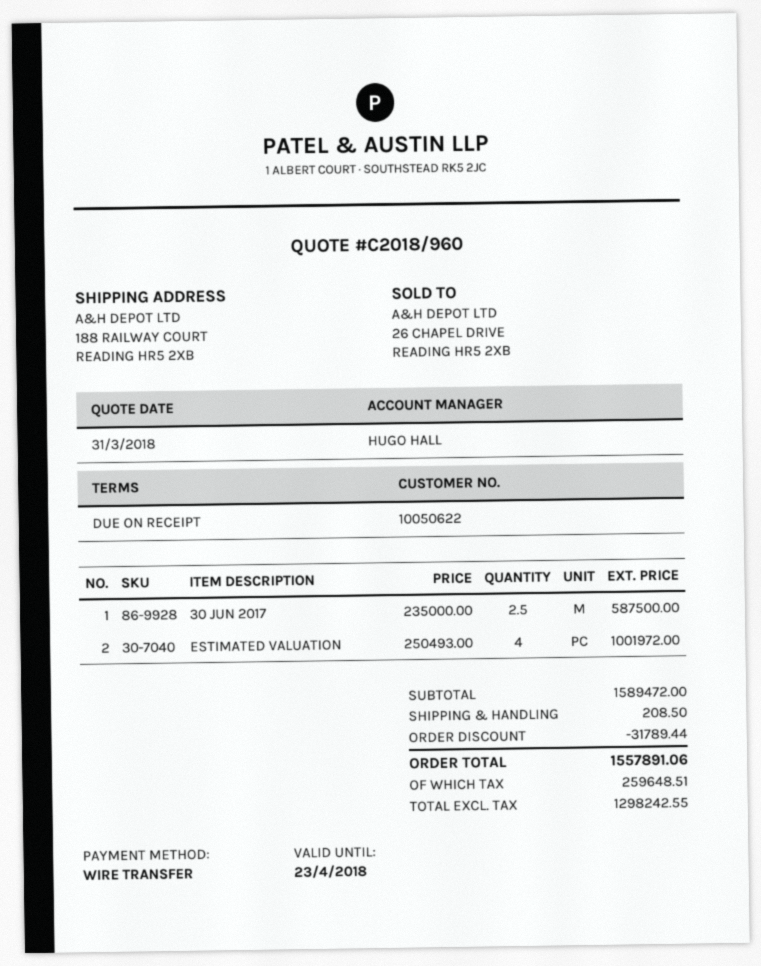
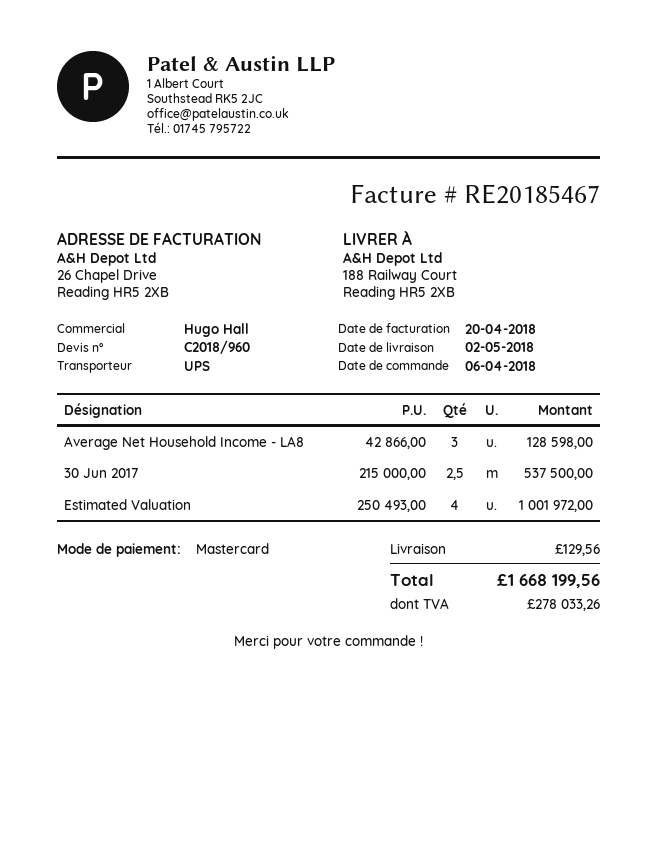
payment method: bank transfer -> Mastercard
30 JUN 2017: 2.5 x 235000.00 = 587500.00 -> 2.5 x 215000.00 = 537500.00
Average Net Household Income - LA8: none -> 3 x 42866.00 = 128598.00
discount: 31789.44 -> none
shipping: 208.50 -> 129.56
tax: 259648.51 -> 278033.26
total: 1557891.06 -> 1668199.56

